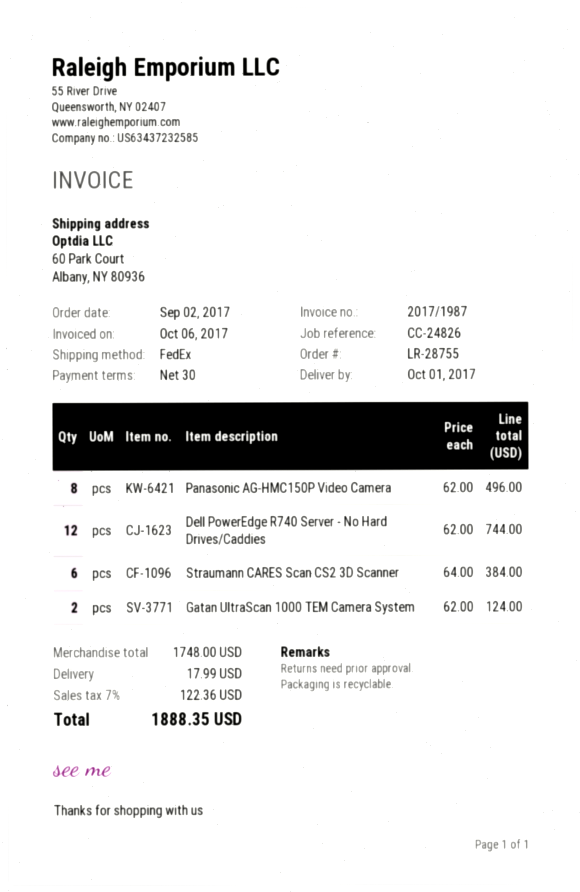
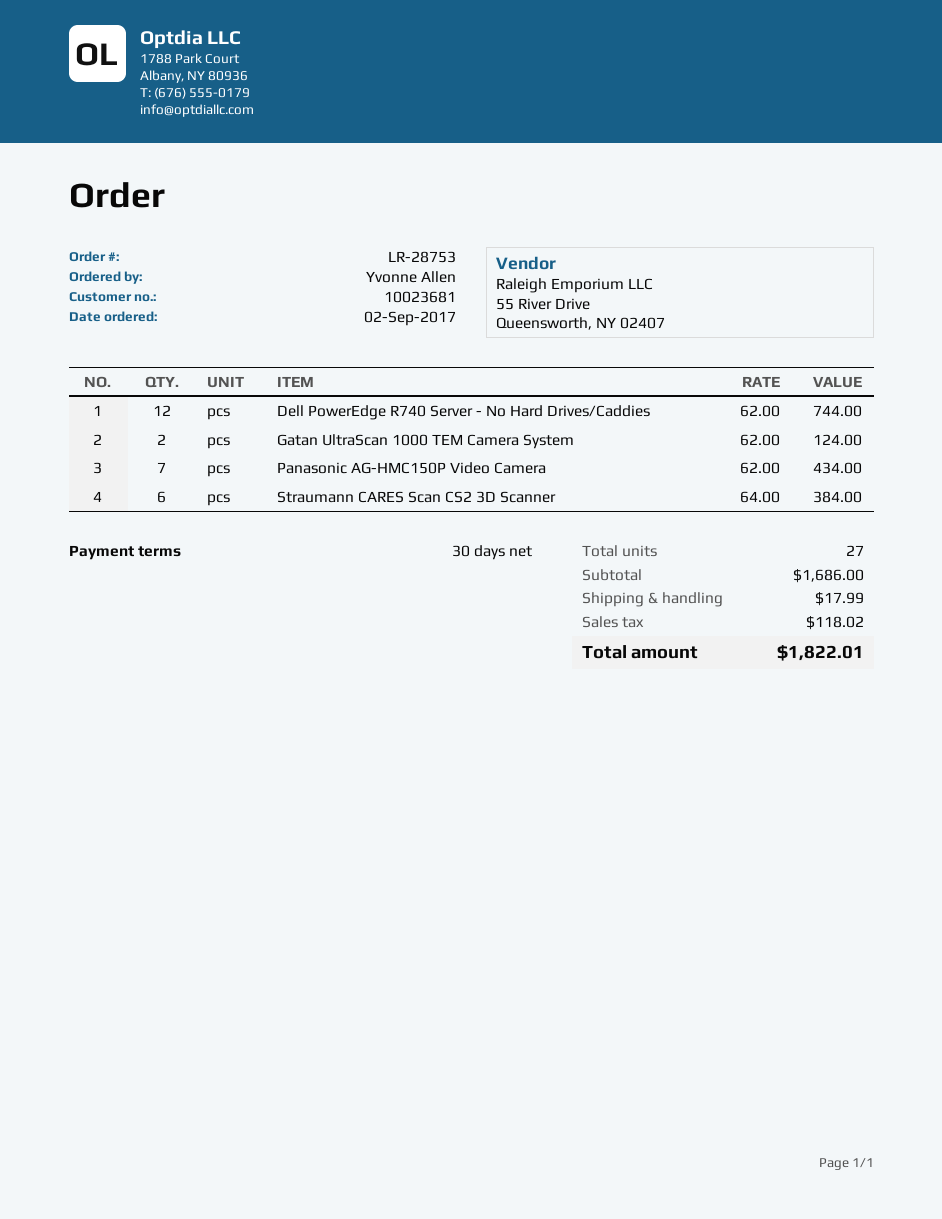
order number: LR-28755 -> LR-28753
Panasonic AG-HMC150P Video Camera: 8 x 62.00 = 496.00 -> 7 x 62.00 = 434.00
subtotal: 1748.00 -> 1686.00
tax: 122.36 -> 118.02
total: 1888.35 -> 1822.01

